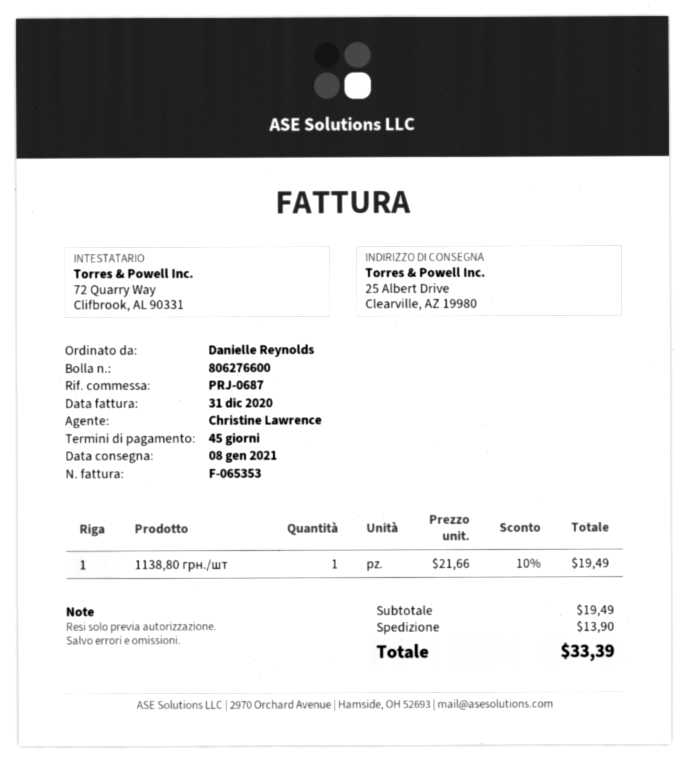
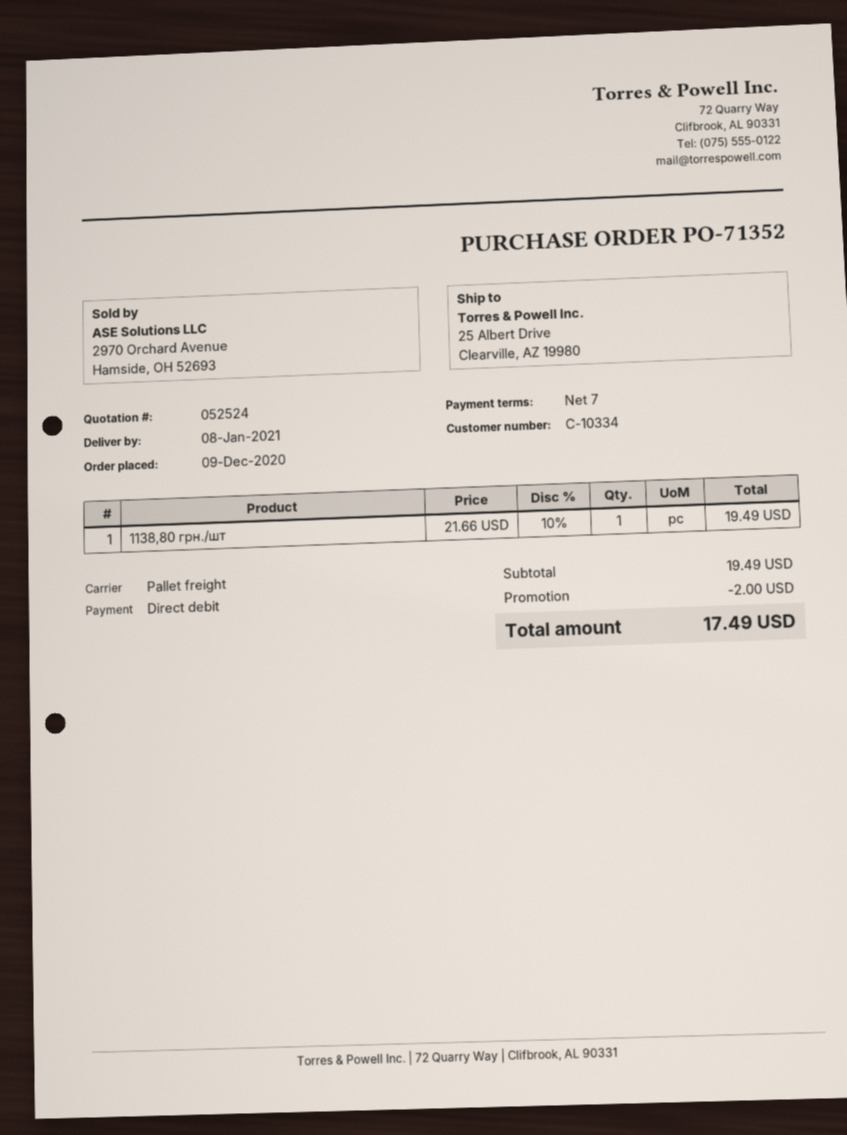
payment terms: 45 days -> 7 days
discount: none -> 2.00
shipping: 13.90 -> none
total: 33.39 -> 17.49

